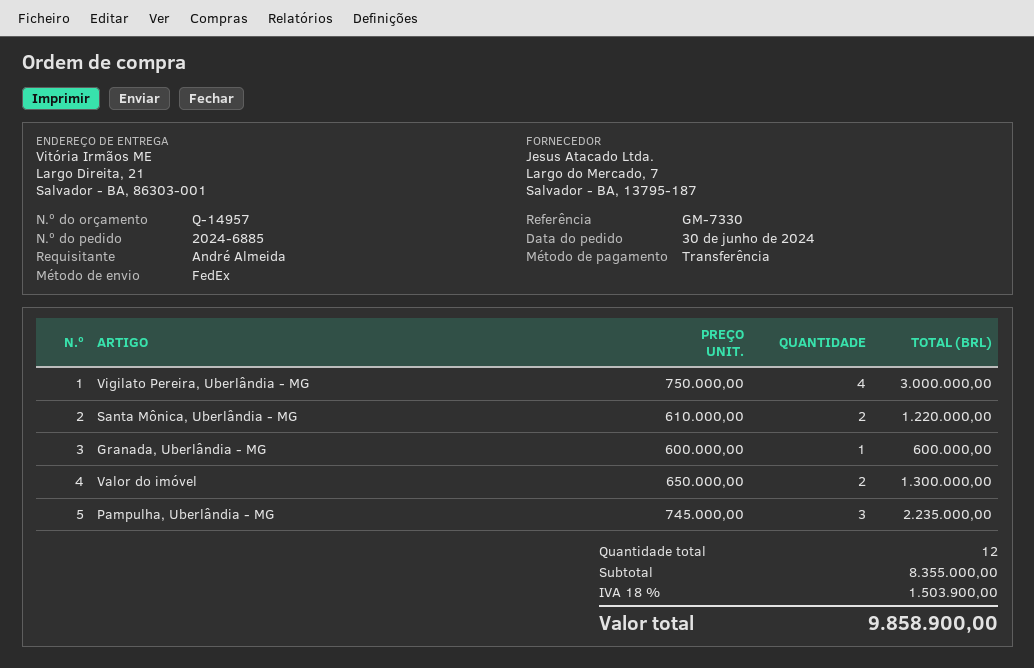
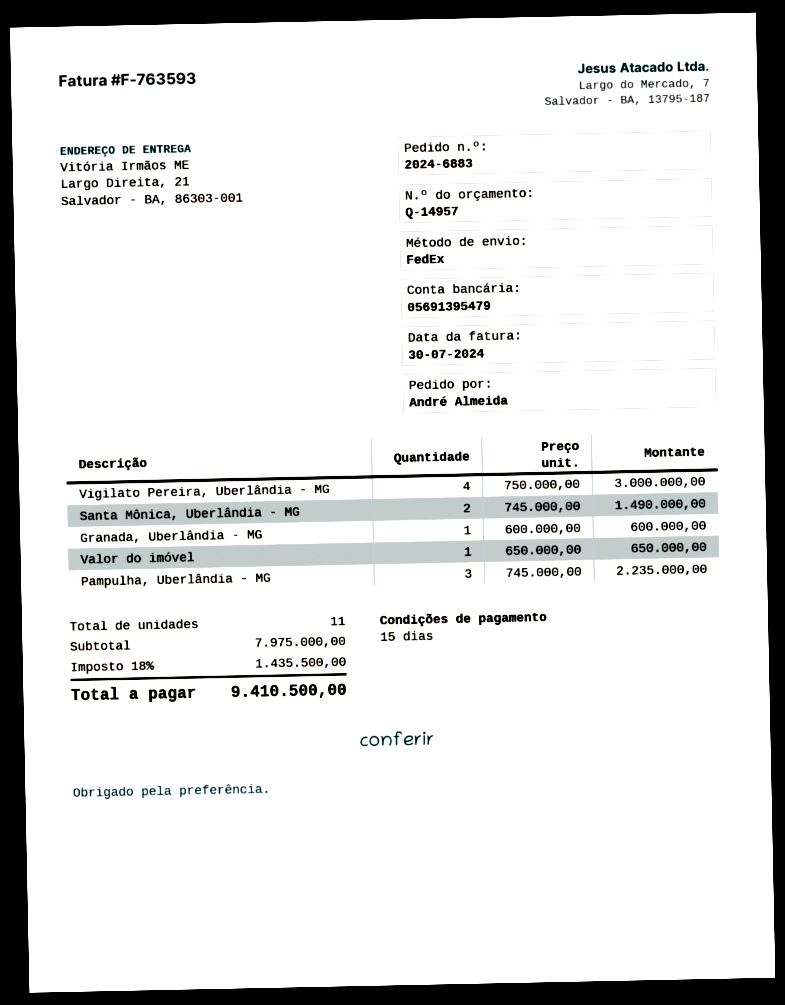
order number: 2024-6885 -> 2024-6883
Santa Mônica, Uberlândia - MG: 2 x 610000.00 = 1220000.00 -> 2 x 745000.00 = 1490000.00
Valor do imóvel: 2 x 650000.00 = 1300000.00 -> 1 x 650000.00 = 650000.00
total quantity: 12 -> 11
subtotal: 8355000.00 -> 7975000.00
tax: 18% = 1503900.00 -> 18% = 1435500.00
total: 9858900.00 -> 9410500.00

